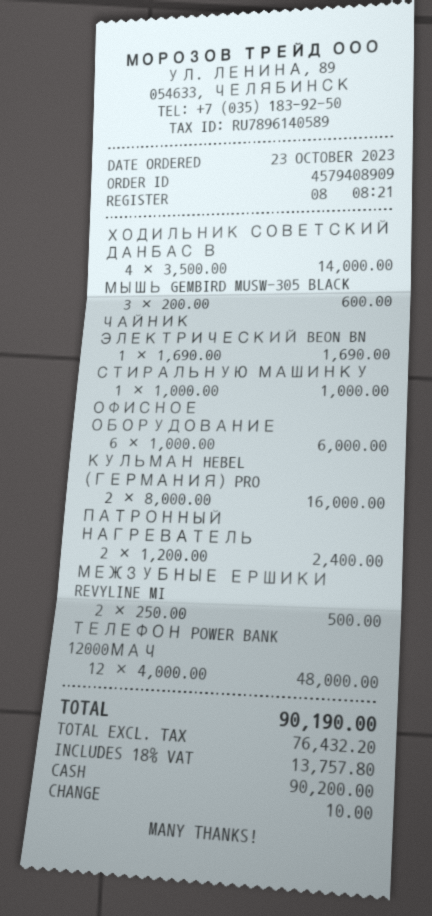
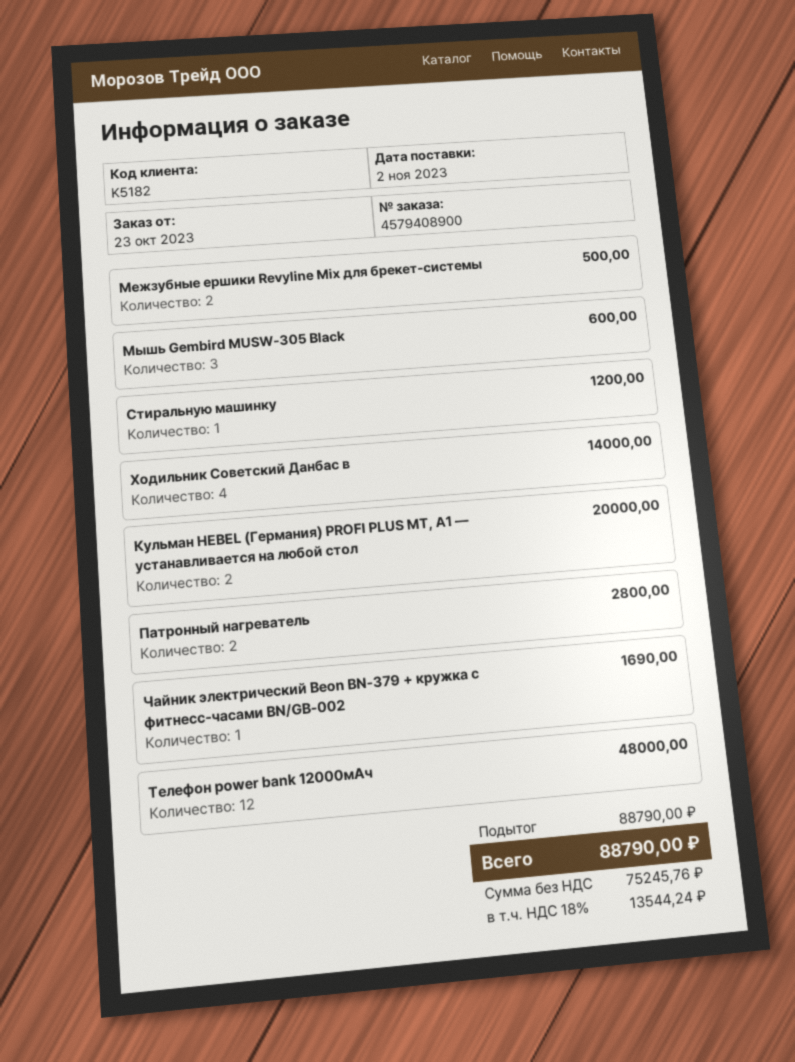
order number: 4579408909 -> 4579408900
СТИРАЛЬНУЮ МАШИНКУ: 1 for 1000.00 -> 1 for 1200.00
ОФИСНОЕ ОБОРУДОВАНИЕ: 6 for 6000.00 -> none
КУЛЬМАН HEBEL (ГЕРМАНИЯ) PRO: 2 for 16000.00 -> 2 for 20000.00
ПАТРОННЫЙ НАГРЕВАТЕЛЬ: 2 for 2400.00 -> 2 for 2800.00
net: 76432.20 -> 75245.76
tax: 18% = 13757.80 -> 18% = 13544.24
total: 90190.00 -> 88790.00

